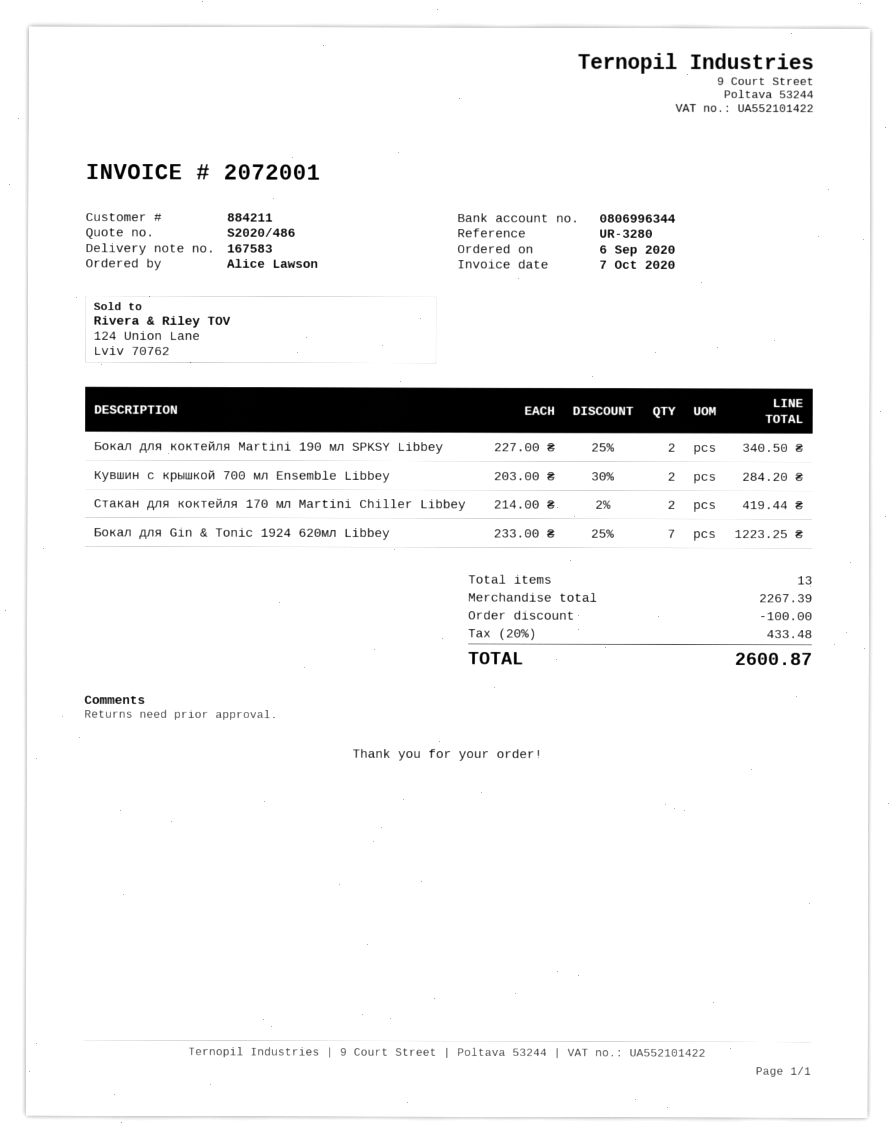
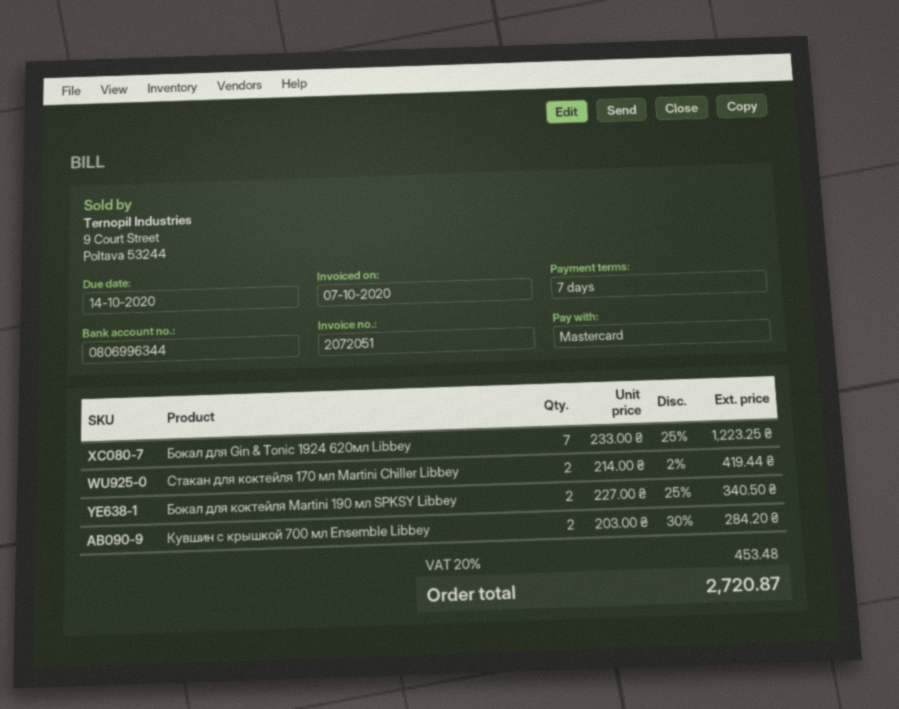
invoice number: 2072001 -> 2072051
discount: 100.00 -> none
tax: 20% = 433.48 -> 20% = 453.48
total: 2600.87 -> 2720.87

